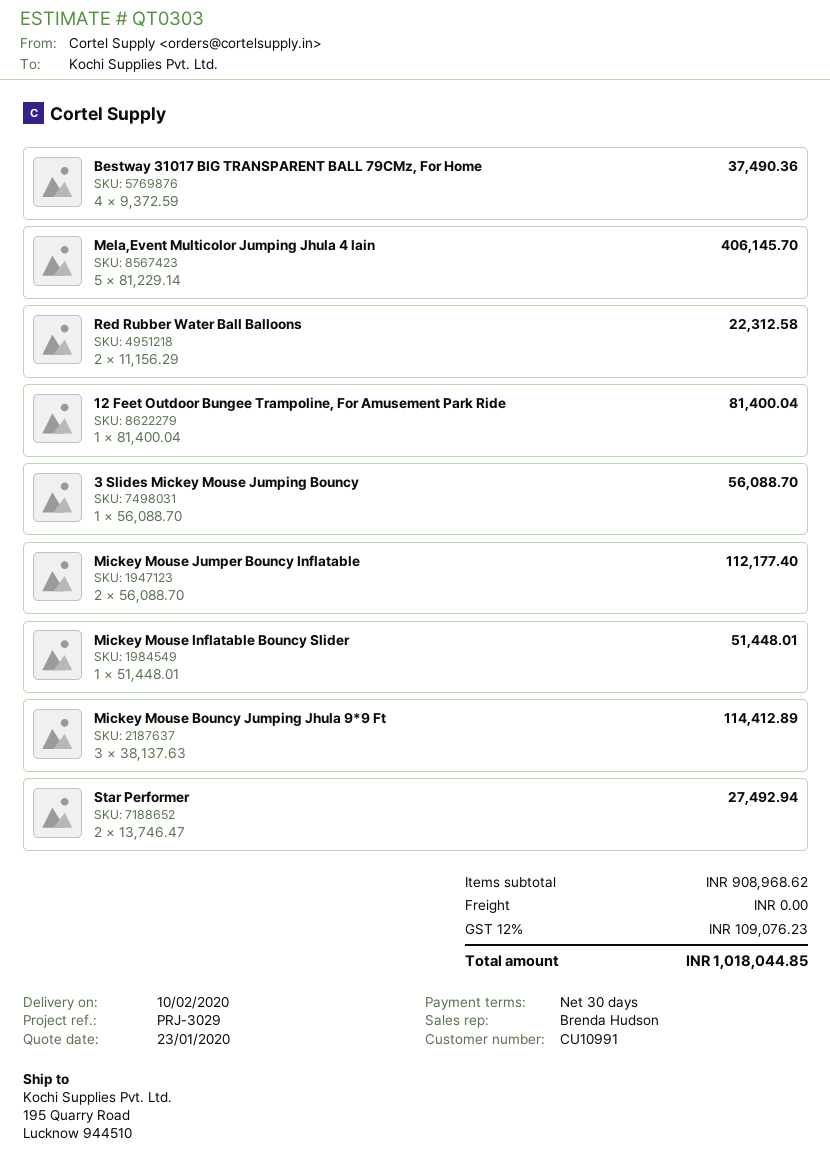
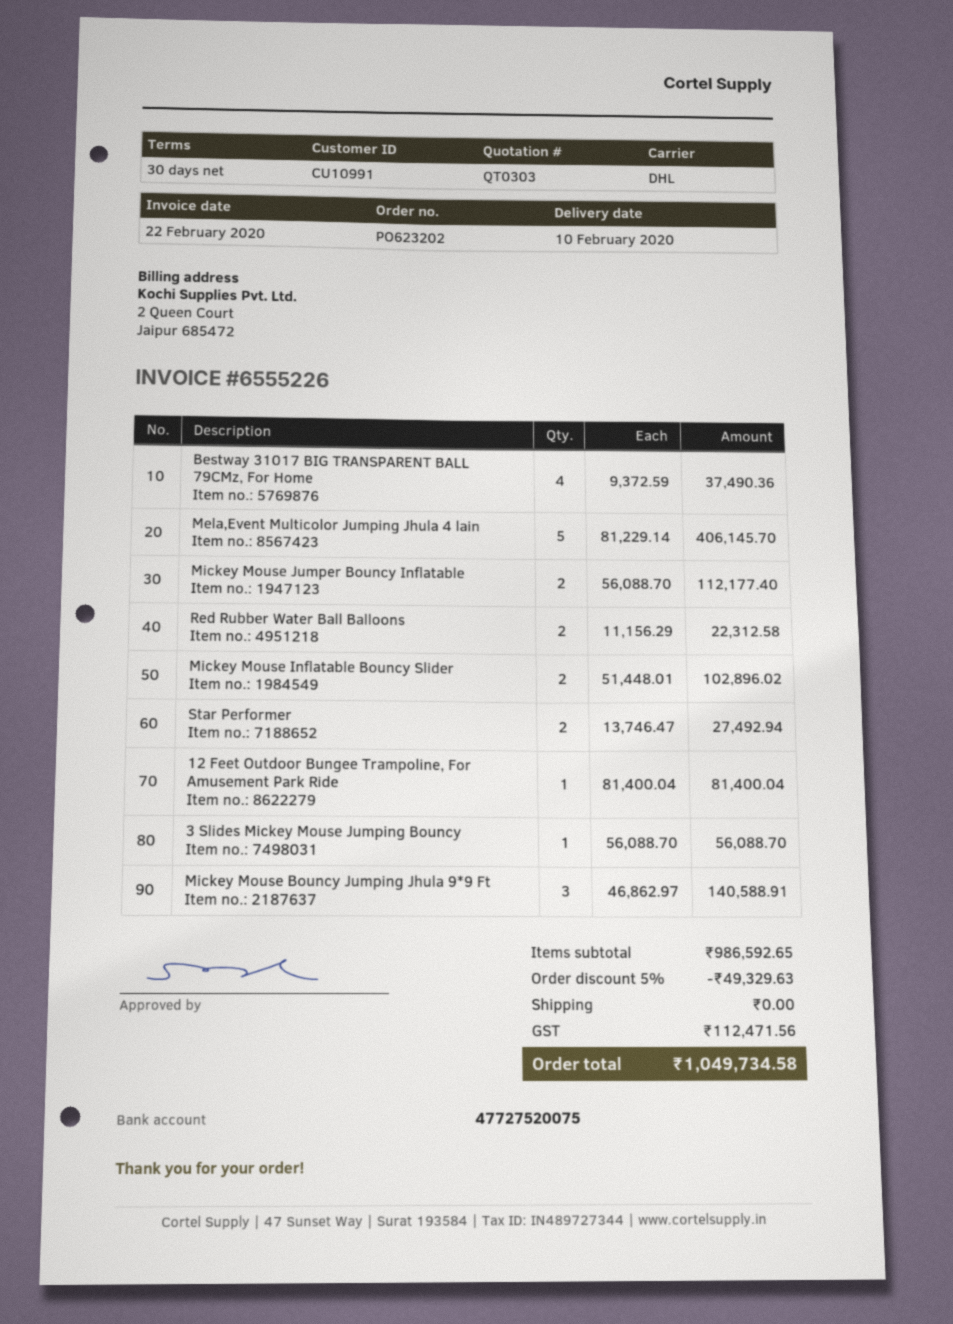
Mickey Mouse Inflatable Bouncy Slider: 1 x 51448.01 = 51448.01 -> 2 x 51448.01 = 102896.02
Mickey Mouse Bouncy Jumping Jhula 9*9 Ft: 3 x 38137.63 = 114412.89 -> 3 x 46862.97 = 140588.91
subtotal: 908968.62 -> 986592.65
discount: none -> 5% = 49329.63
tax: 109076.23 -> 112471.56
total: 1018044.85 -> 1049734.58

